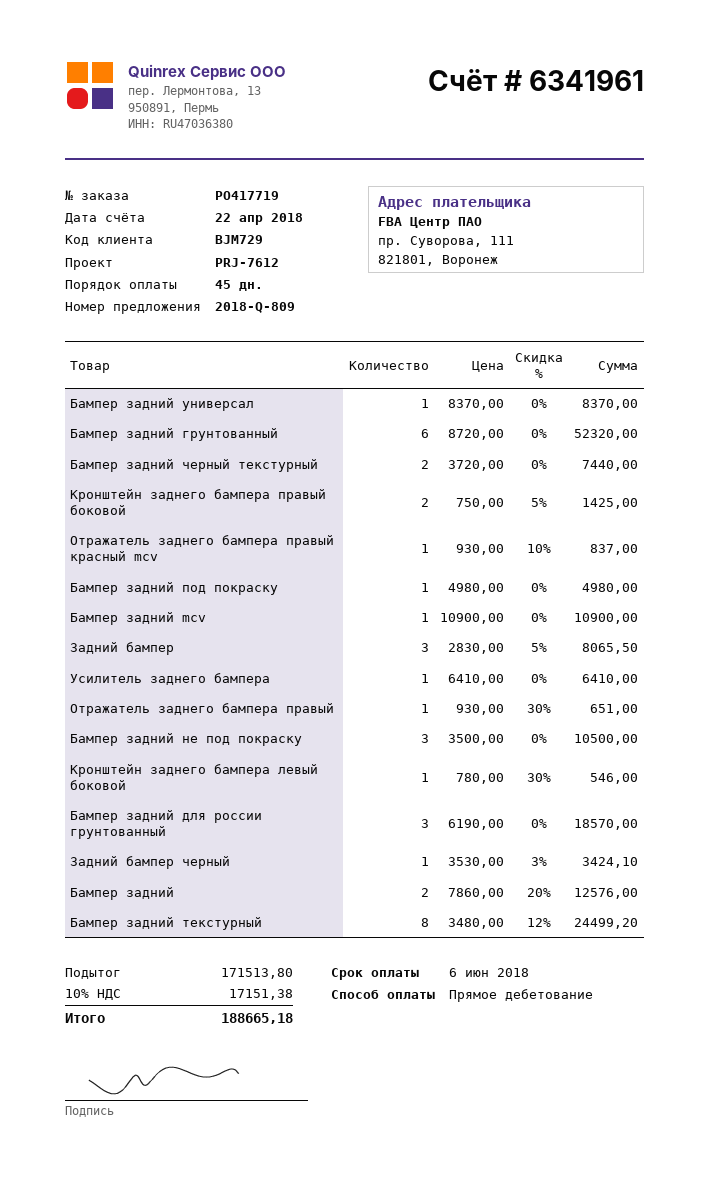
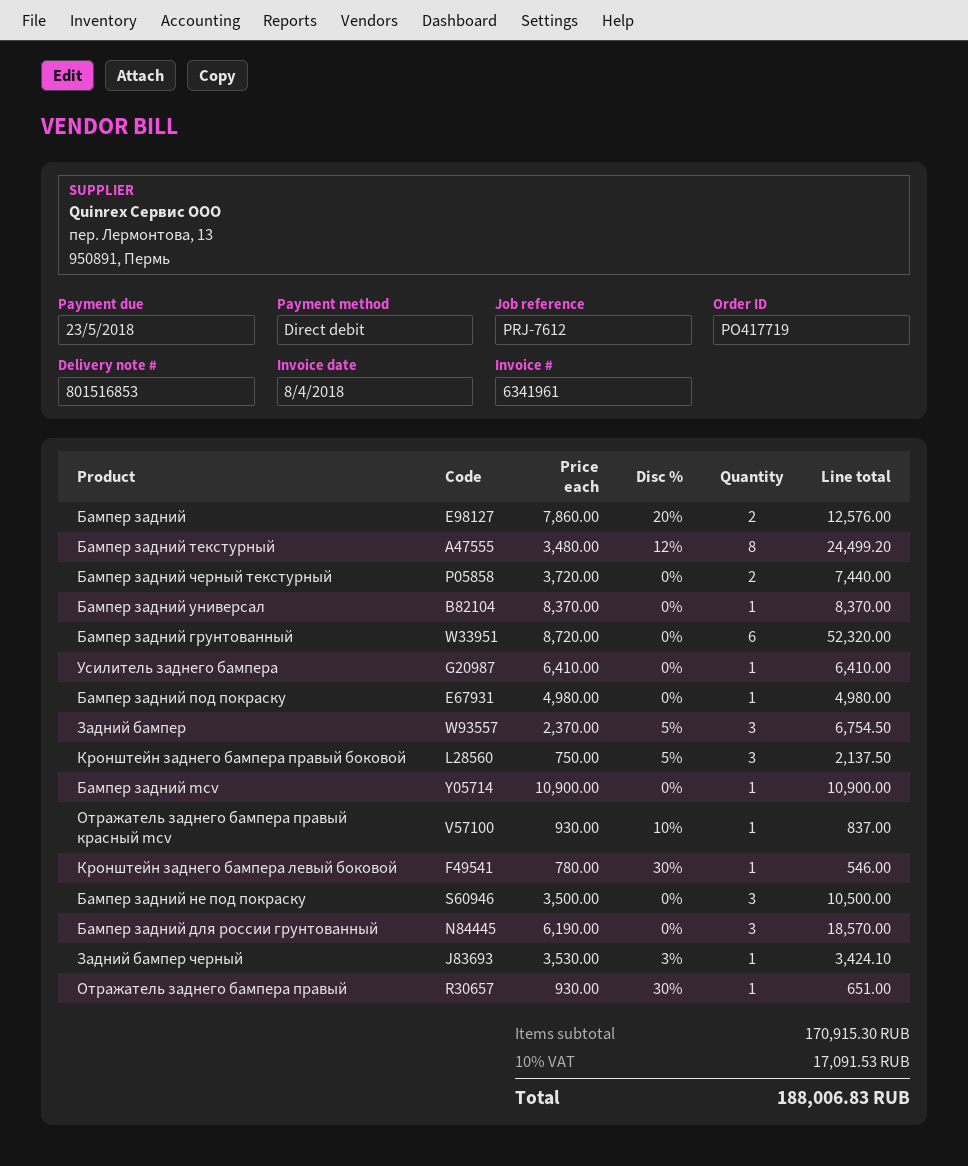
invoice date: 2018-04-22 -> 2018-04-08
due date: 2018-06-06 -> 2018-05-23
Кронштейн заднего бампера правый боковой: 2 x 750.00 - 5% = 1425.00 -> 3 x 750.00 - 5% = 2137.50
Задний бампер: 3 x 2830.00 - 5% = 8065.50 -> 3 x 2370.00 - 5% = 6754.50
subtotal: 171513.80 -> 170915.30
tax: 10% = 17151.38 -> 10% = 17091.53
total: 188665.18 -> 188006.83

